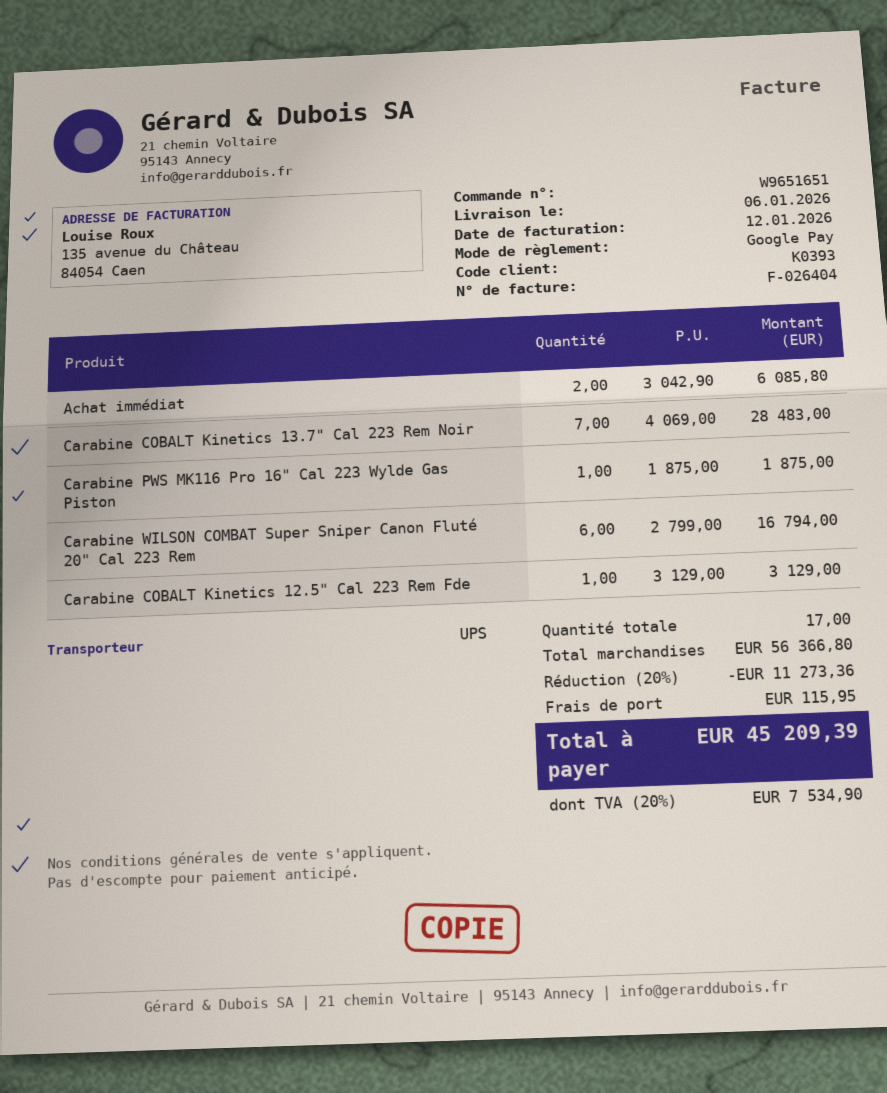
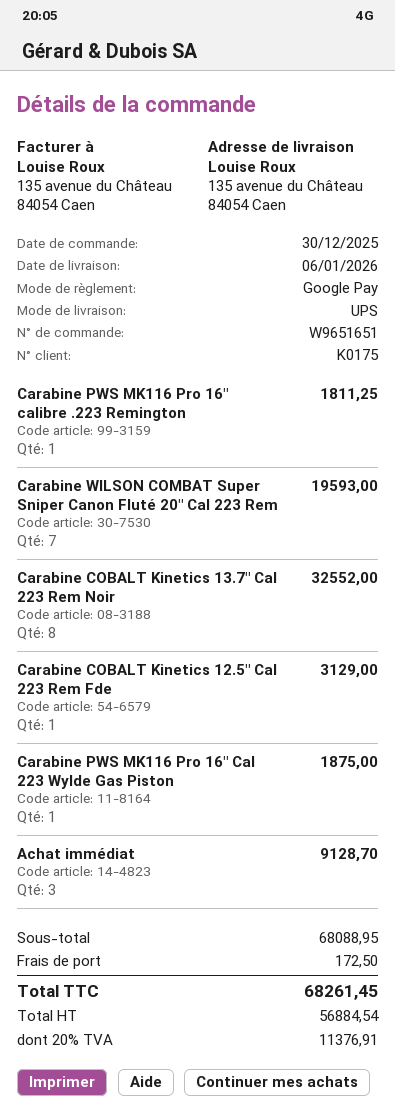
customer number: K0393 -> K0175
Achat immédiat: 2 for 6085.80 -> 3 for 9128.70
Carabine COBALT Kinetics 13.7" Cal 223 Rem Noir: 7 for 28483.00 -> 8 for 32552.00
Carabine WILSON COMBAT Super Sniper Canon Fluté 20" Cal 223 Rem: 6 for 16794.00 -> 7 for 19593.00
Carabine PWS MK116 Pro 16" calibre .223 Remington: none -> 1 for 1811.25
subtotal: 56366.80 -> 68088.95
discount: 20% = 11273.36 -> none
shipping: 115.95 -> 172.50
tax: 20% = 7534.90 -> 20% = 11376.91
total: 45209.39 -> 68261.45

